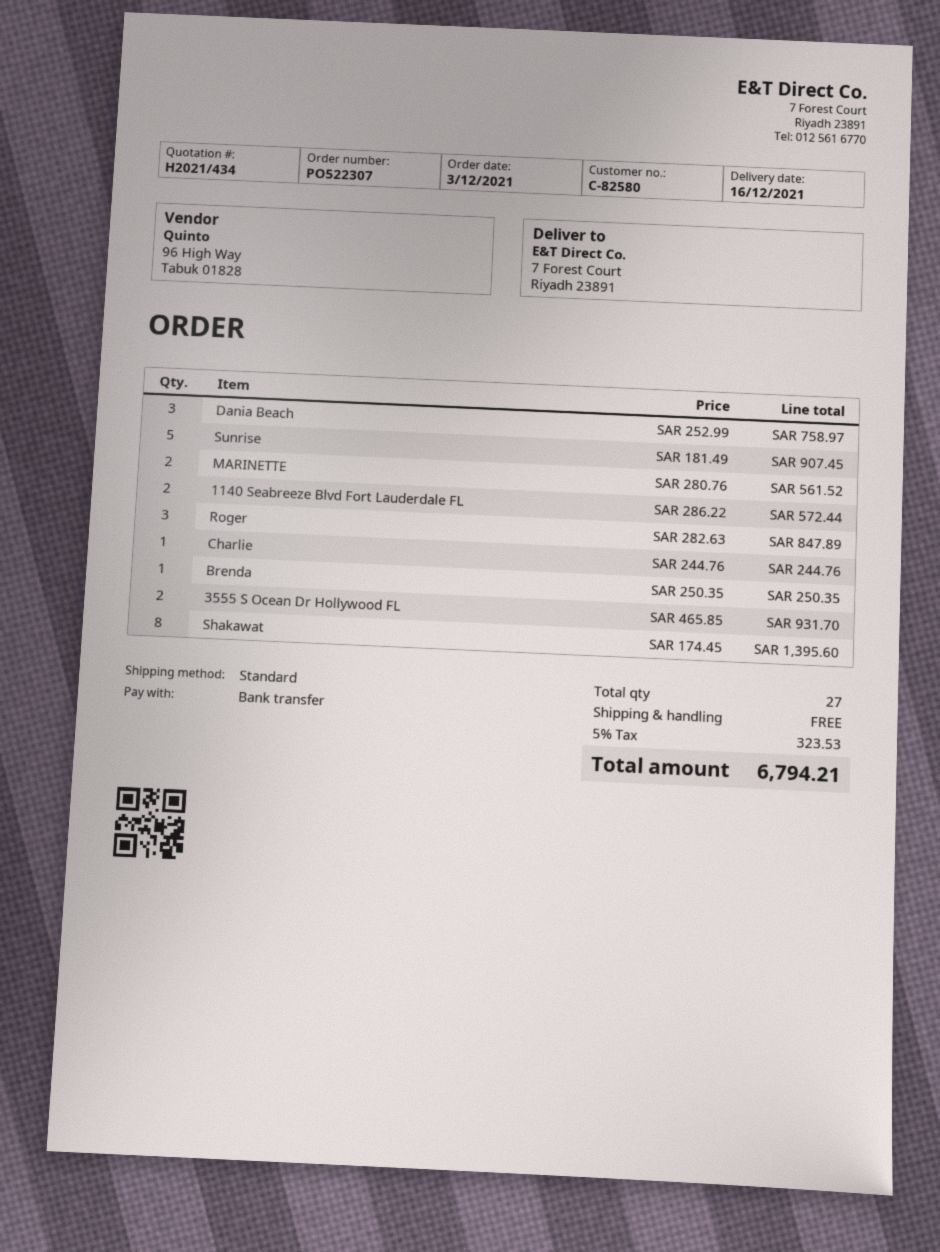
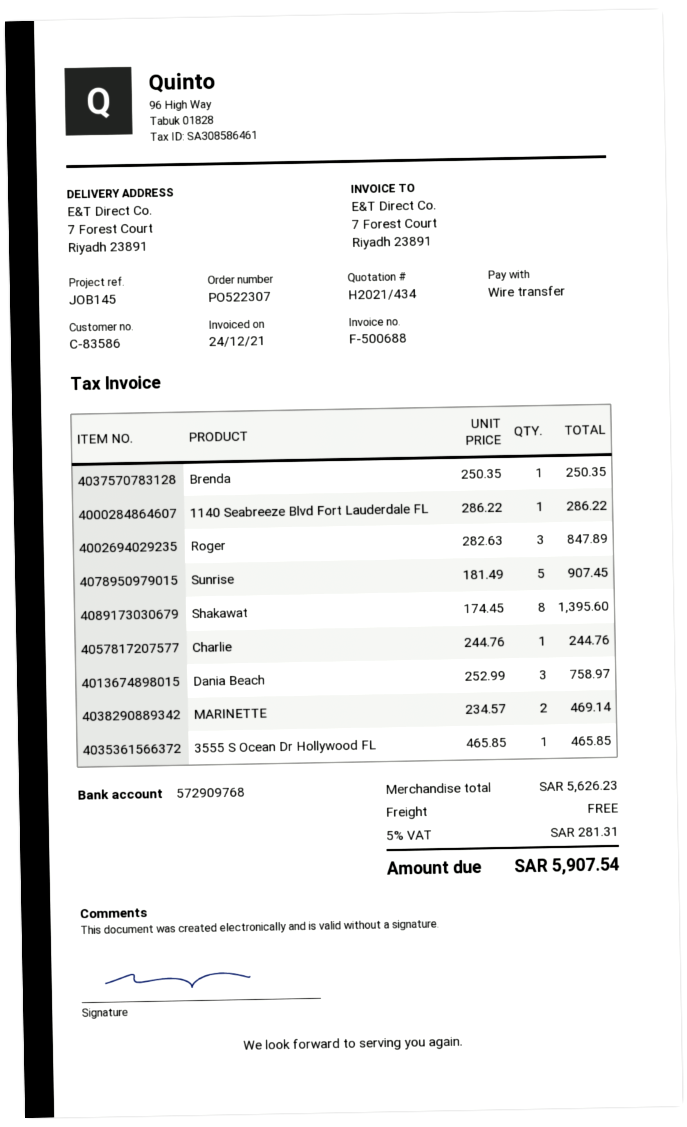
customer number: C-82580 -> C-83586
MARINETTE: 2 x 280.76 = 561.52 -> 2 x 234.57 = 469.14
1140 Seabreeze Blvd Fort Lauderdale FL: 2 x 286.22 = 572.44 -> 1 x 286.22 = 286.22
3555 S Ocean Dr Hollywood FL: 2 x 465.85 = 931.70 -> 1 x 465.85 = 465.85
tax: 5% = 323.53 -> 5% = 281.31
total: 6794.21 -> 5907.54

